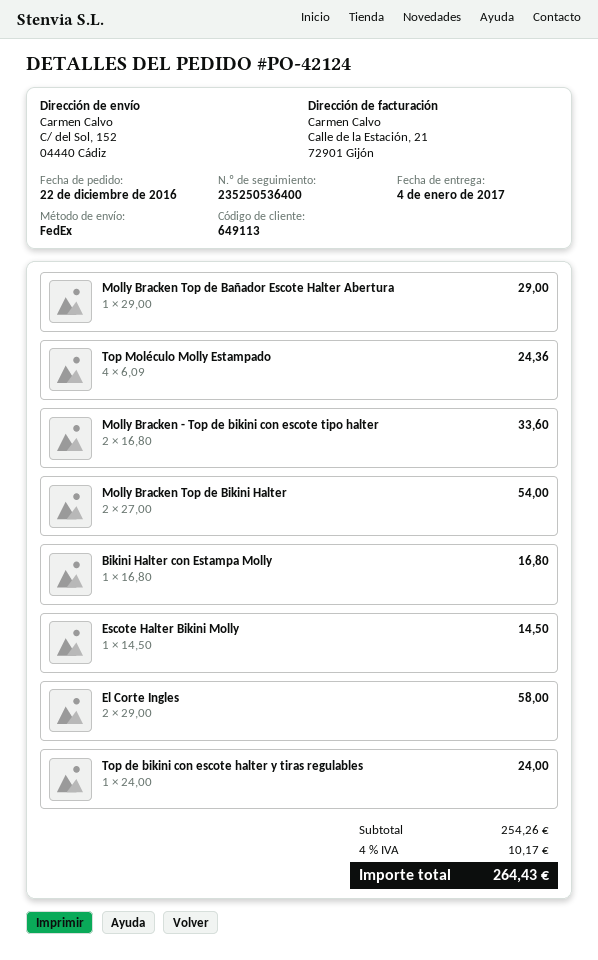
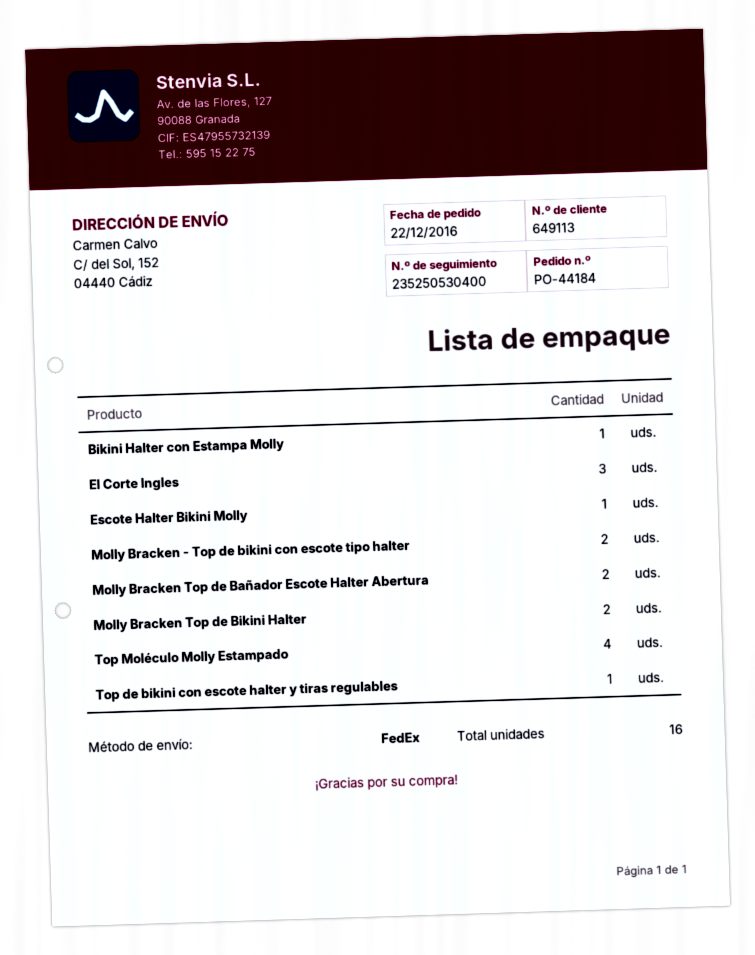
order number: PO-42124 -> PO-44184
tracking number: 235250536400 -> 235250530400
Molly Bracken Top de Bañador Escote Halter Abertura: 1 -> 2
El Corte Ingles: 2 -> 3

